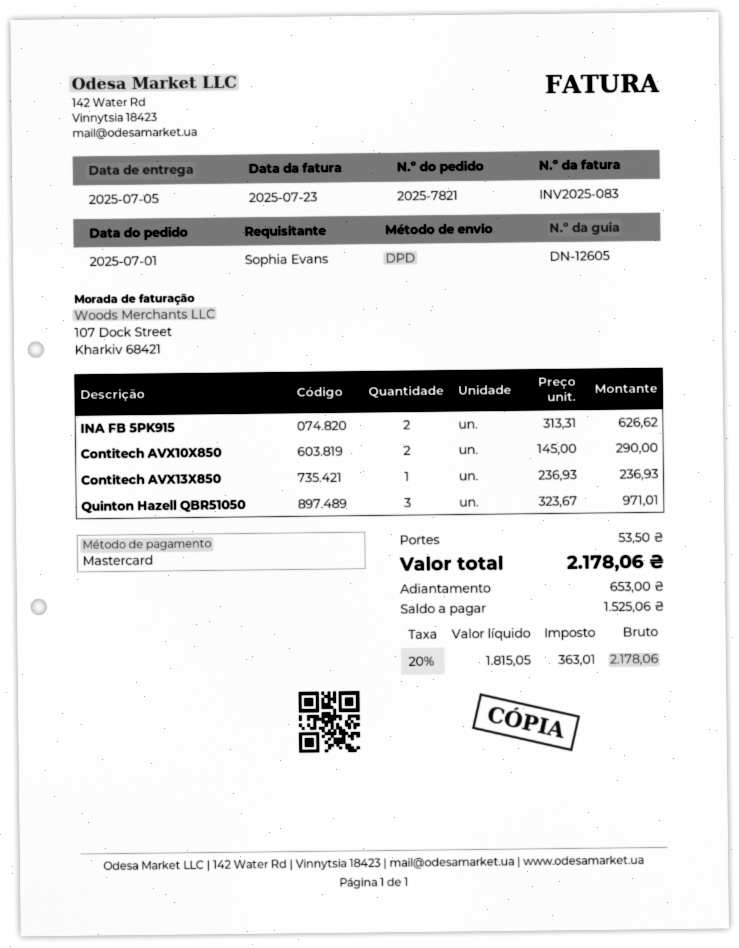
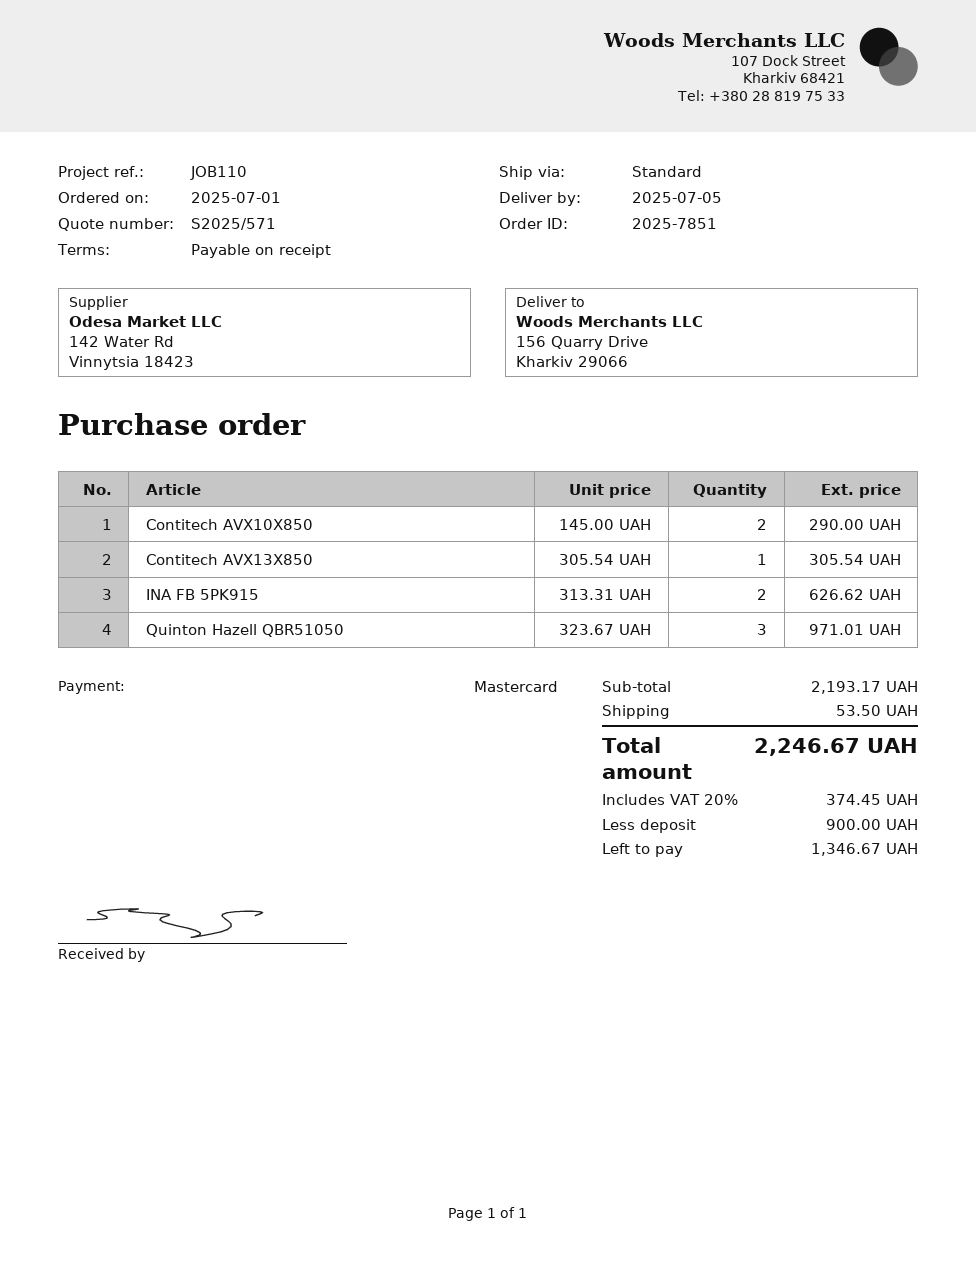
order number: 2025-7821 -> 2025-7851
shipping method: DPD -> standard
Contitech AVX13X850: 1 x 236.93 = 236.93 -> 1 x 305.54 = 305.54
tax: 20% = 363.01 -> 20% = 374.45
total: 2178.06 -> 2246.67
deposit: 653.00 -> 900.00
balance: 1525.06 -> 1346.67

